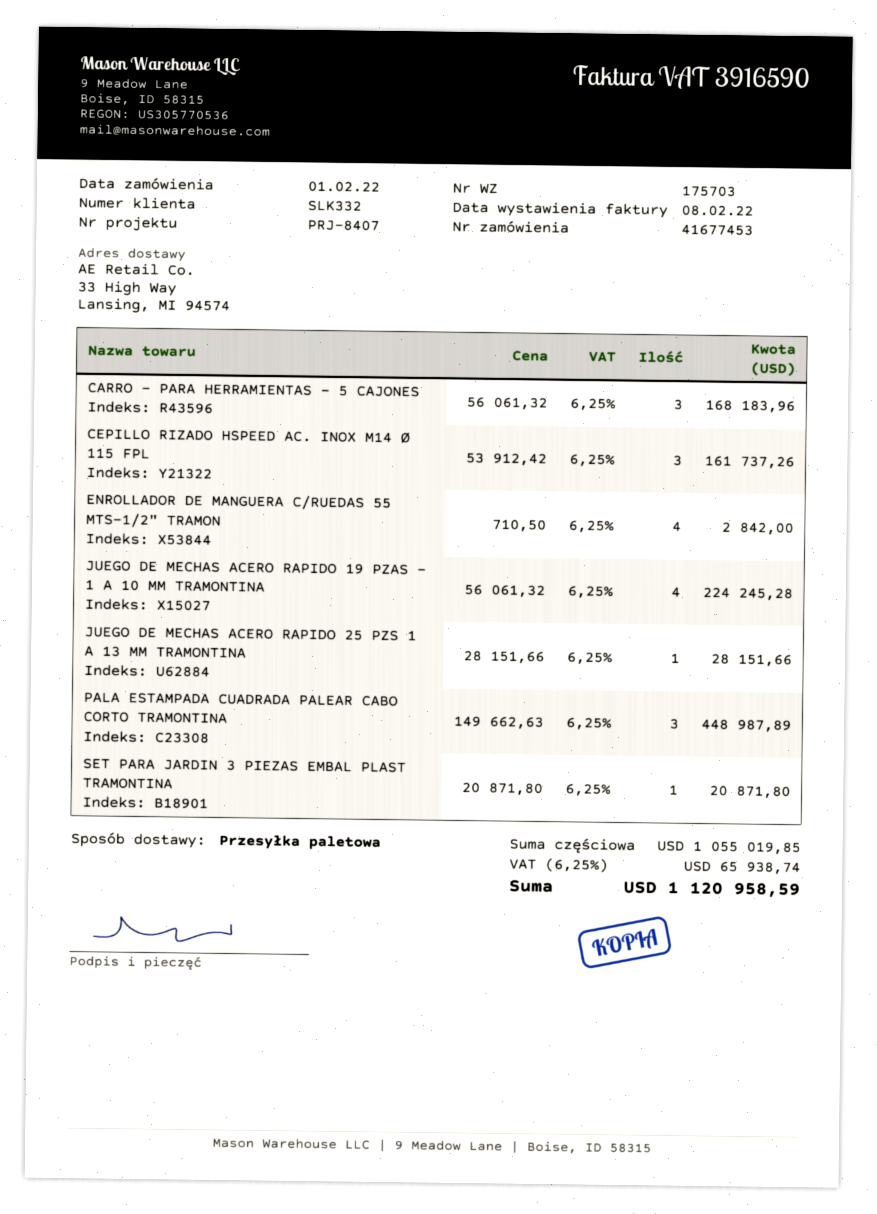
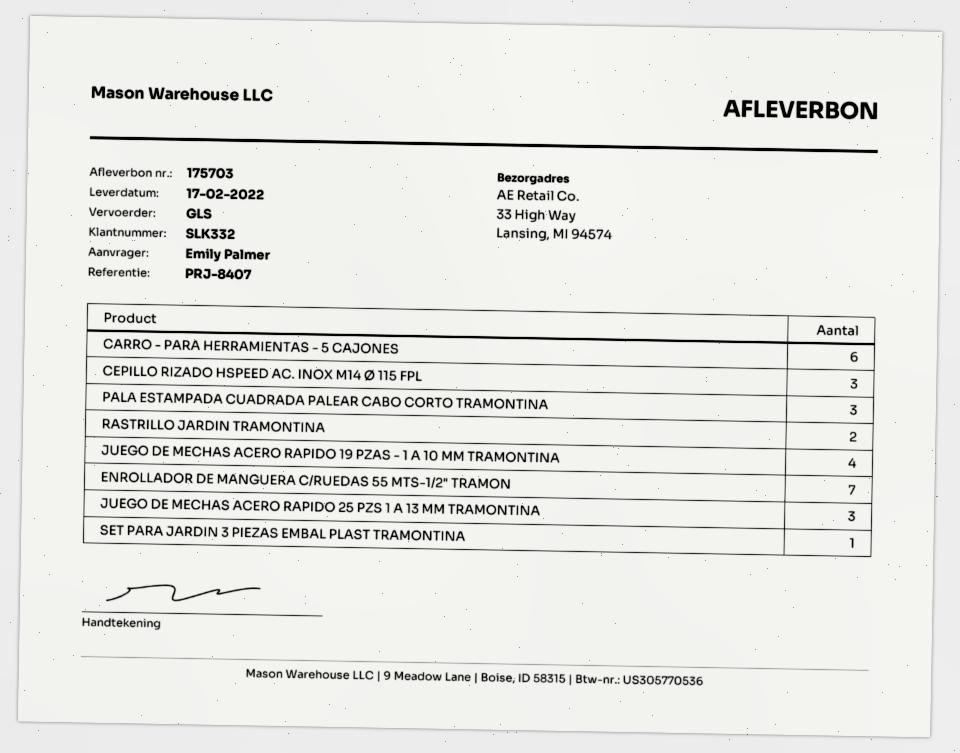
shipping method: pallet freight -> GLS
CARRO - PARA HERRAMIENTAS - 5 CAJONES: 3 -> 6
ENROLLADOR DE MANGUERA C/RUEDAS 55 MTS-1/2" TRAMON: 4 -> 7
JUEGO DE MECHAS ACERO RAPIDO 25 PZS 1 A 13 MM TRAMONTINA: 1 -> 3
RASTRILLO JARDIN TRAMONTINA: none -> 2

